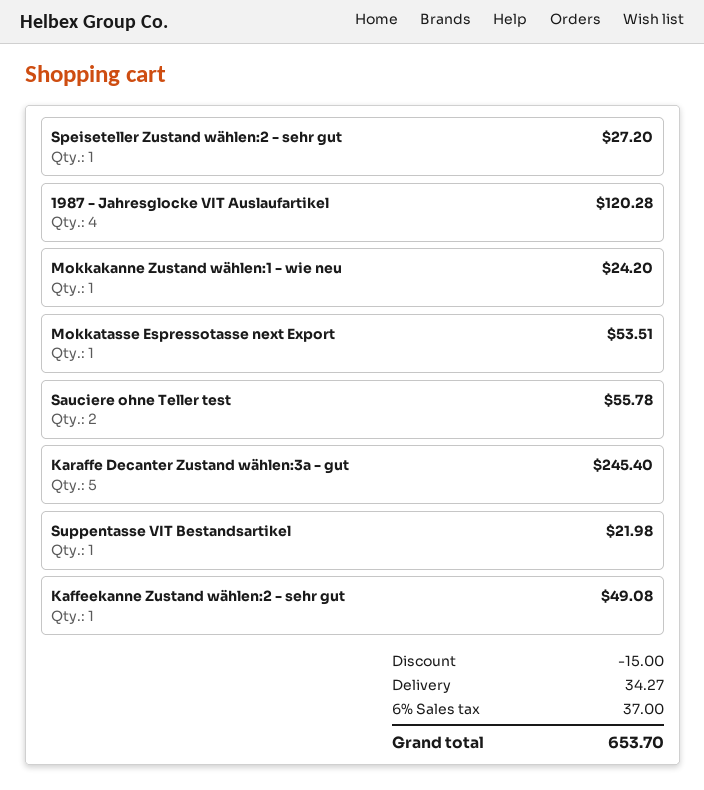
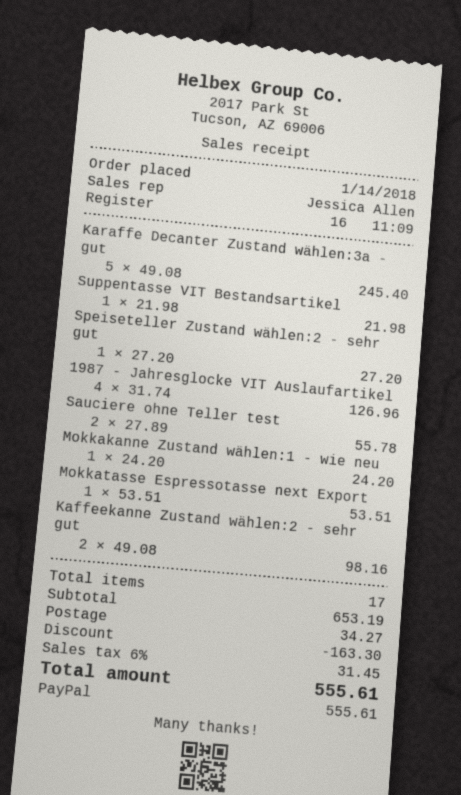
1987 - Jahresglocke VIT Auslaufartikel: 4 for 120.28 -> 4 for 126.96
Kaffeekanne Zustand wählen:2 - sehr gut: 1 for 49.08 -> 2 for 98.16
discount: 15.00 -> 163.30
tax: 6% = 37.00 -> 6% = 31.45
total: 653.70 -> 555.61

